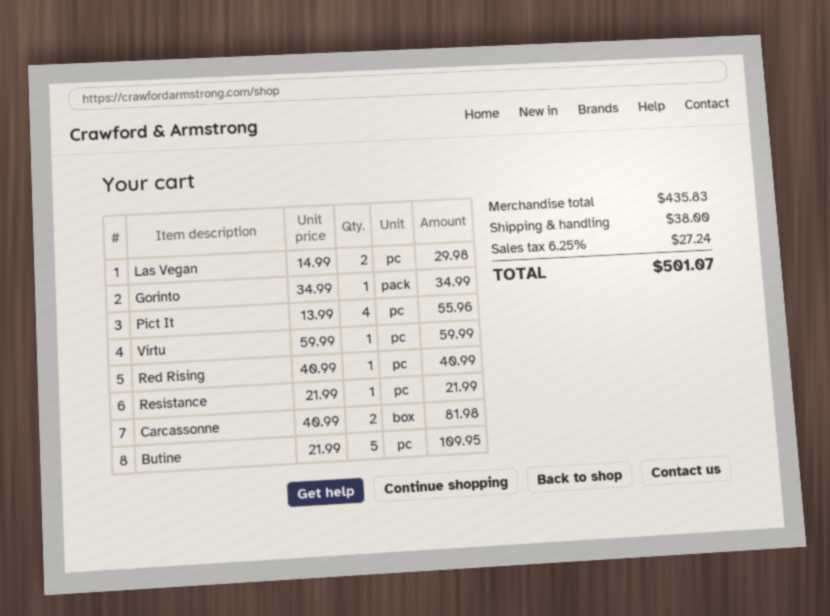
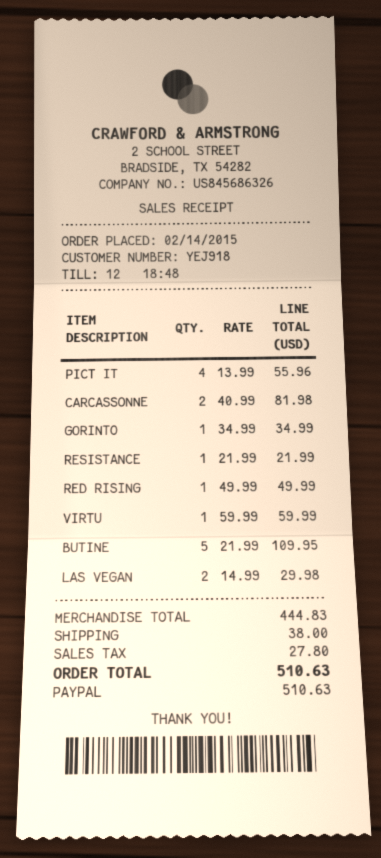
Red Rising: 1 x 40.99 = 40.99 -> 1 x 49.99 = 49.99
subtotal: 435.83 -> 444.83
tax: 27.24 -> 27.80
total: 501.07 -> 510.63

